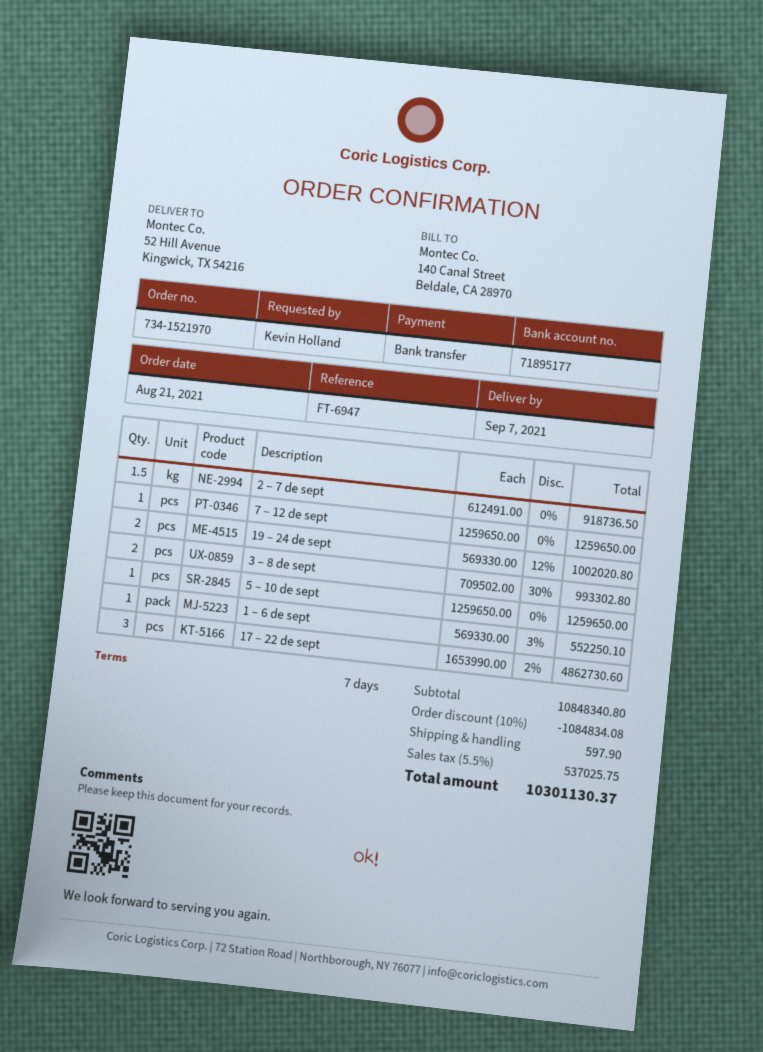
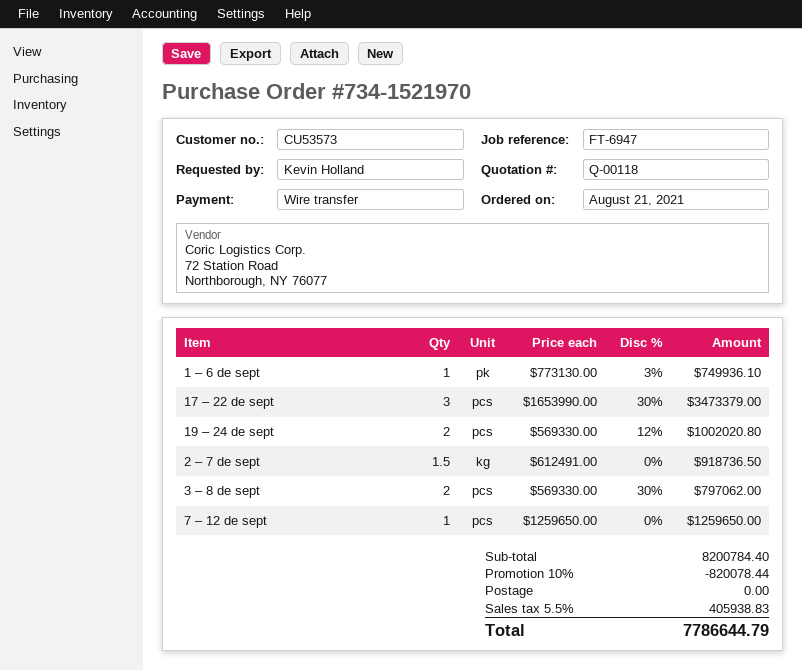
3 – 8 de sept: 2 x 709502.00 - 30% = 993302.80 -> 2 x 569330.00 - 30% = 797062.00
5 – 10 de sept: 1 x 1259650.00 = 1259650.00 -> none
1 – 6 de sept: 1 x 569330.00 - 3% = 552250.10 -> 1 x 773130.00 - 3% = 749936.10
17 – 22 de sept: 3 x 1653990.00 - 2% = 4862730.60 -> 3 x 1653990.00 - 30% = 3473379.00
subtotal: 10848340.80 -> 8200784.40
discount: 10% = 1084834.08 -> 10% = 820078.44
shipping: 597.90 -> 0.00
tax: 5.5% = 537025.75 -> 5.5% = 405938.83
total: 10301130.37 -> 7786644.79

